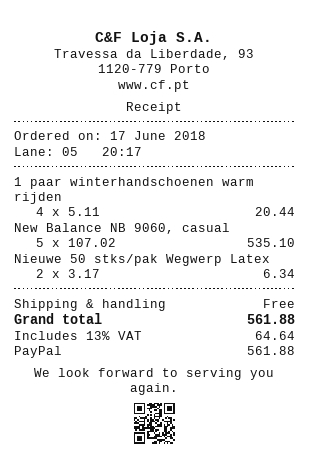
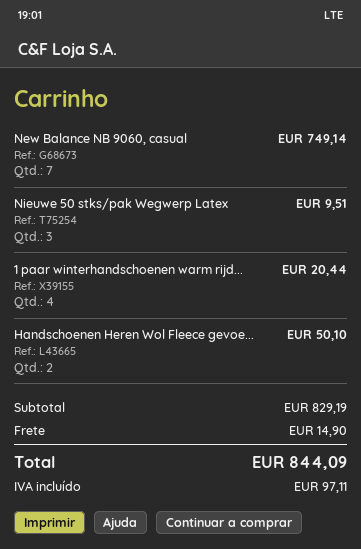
New Balance NB 9060, casual: 5 for 535.10 -> 7 for 749.14
Nieuwe 50 stks/pak Wegwerp Latex: 2 for 6.34 -> 3 for 9.51
Handschoenen Heren Wol Fleece gevoe...: none -> 2 for 50.10
shipping: 0.00 -> 14.90
tax: 64.64 -> 97.11
total: 561.88 -> 844.09

